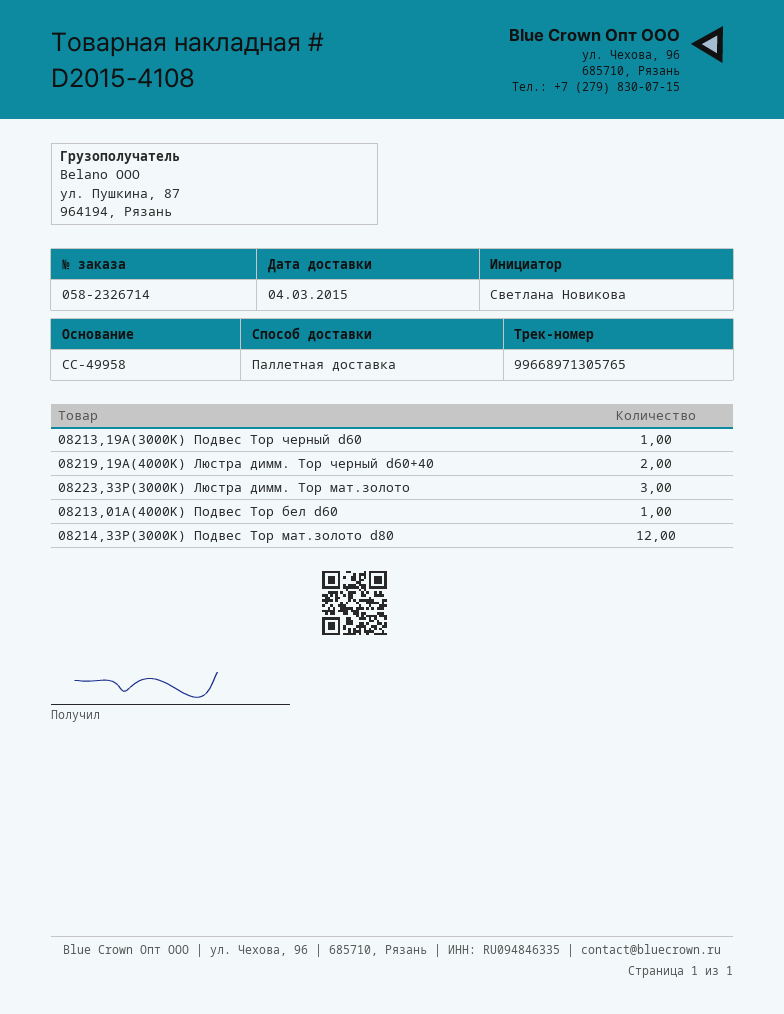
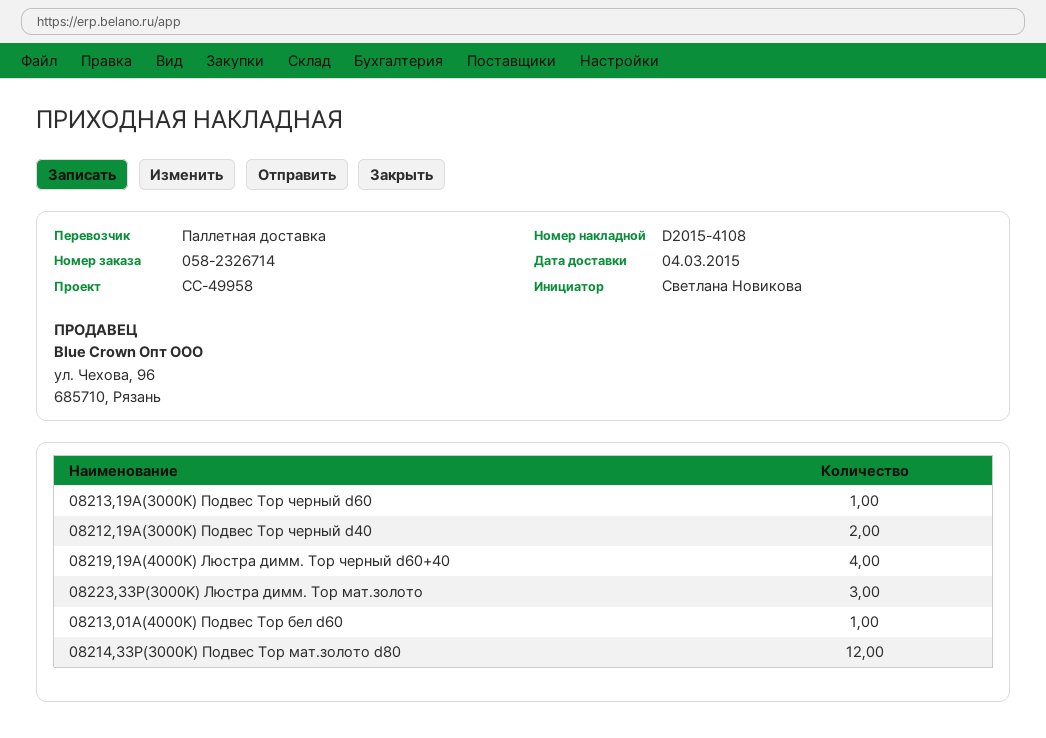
08219,19A(4000K) Люстра димм. Тор черный d60+40: 2 -> 4
08212,19A(3000K) Подвес Тор черный d40: none -> 2

